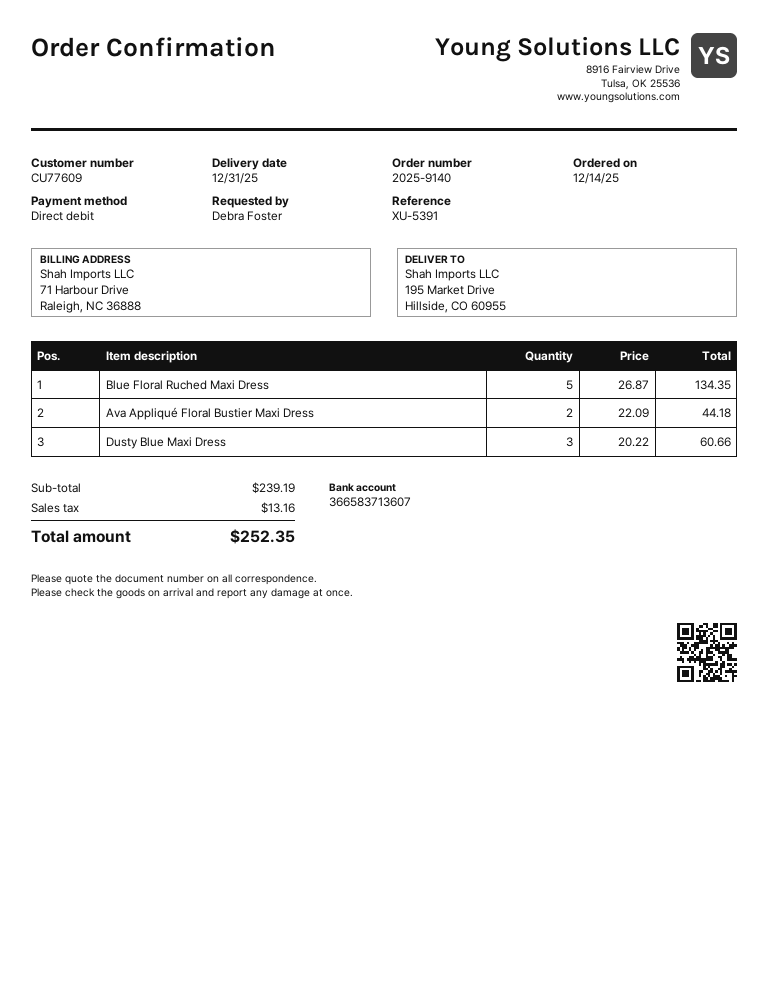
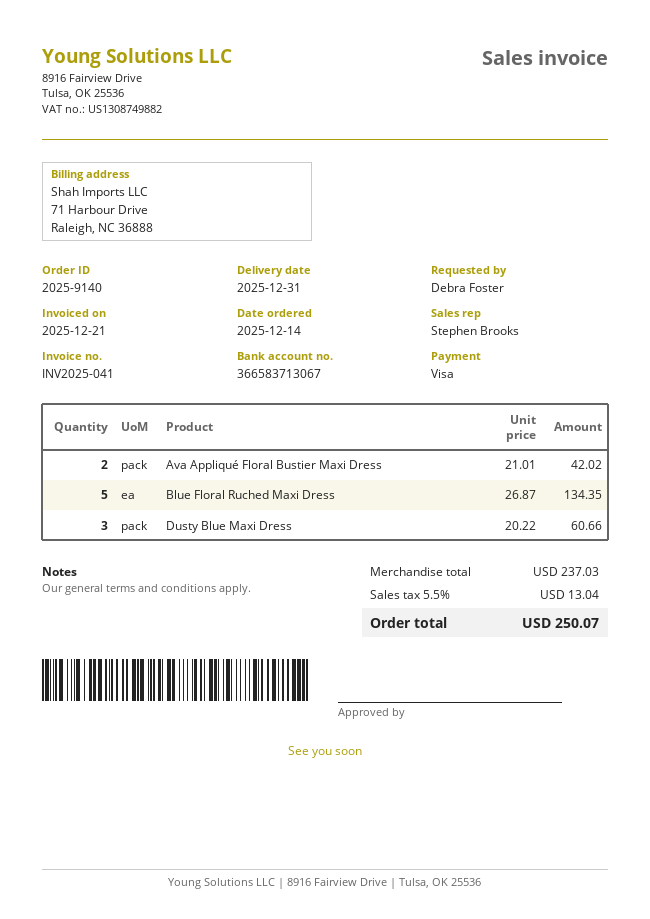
payment method: direct debit -> Visa
bank account: 366583713607 -> 366583713067
Ava Appliqué Floral Bustier Maxi Dress: 2 x 22.09 = 44.18 -> 2 x 21.01 = 42.02
subtotal: 239.19 -> 237.03
tax: 13.16 -> 13.04
total: 252.35 -> 250.07

